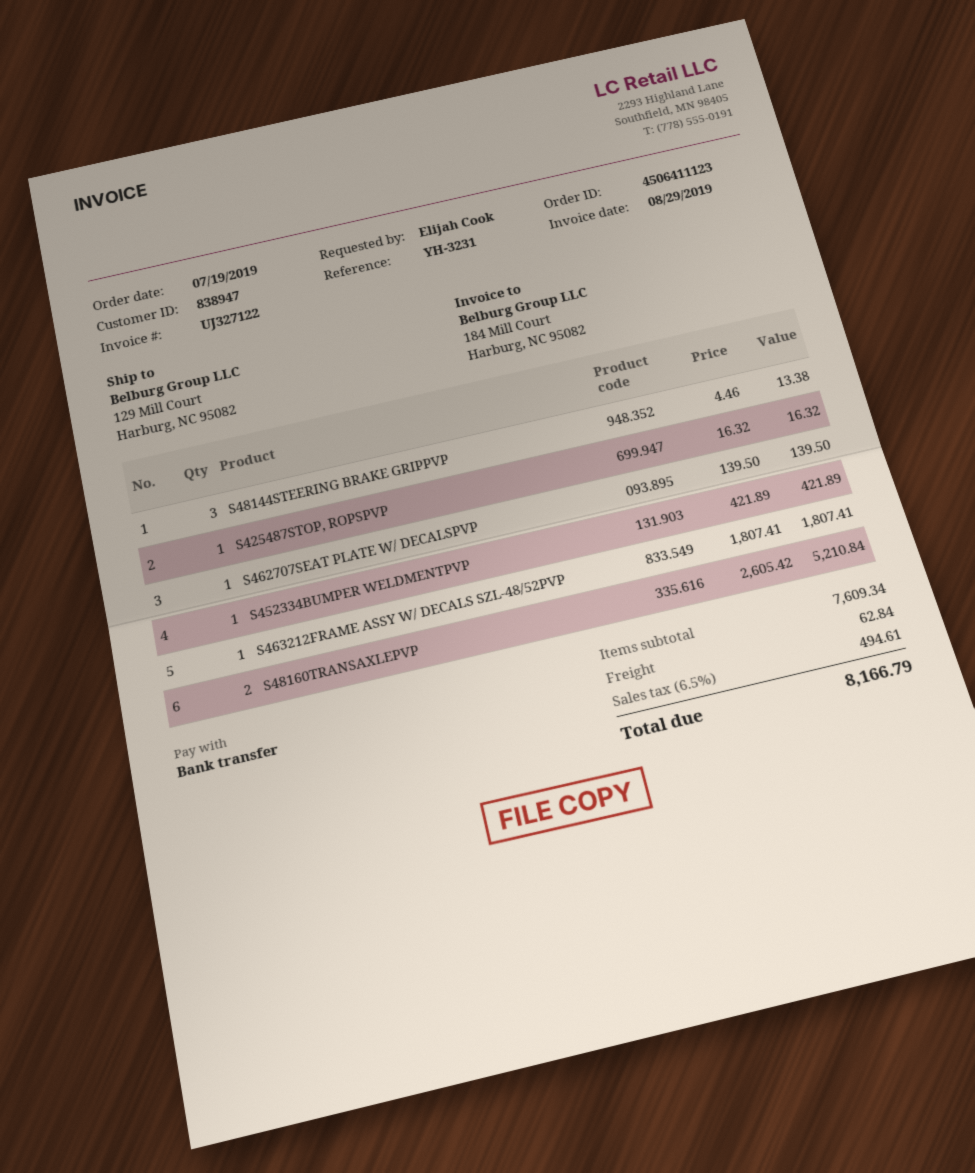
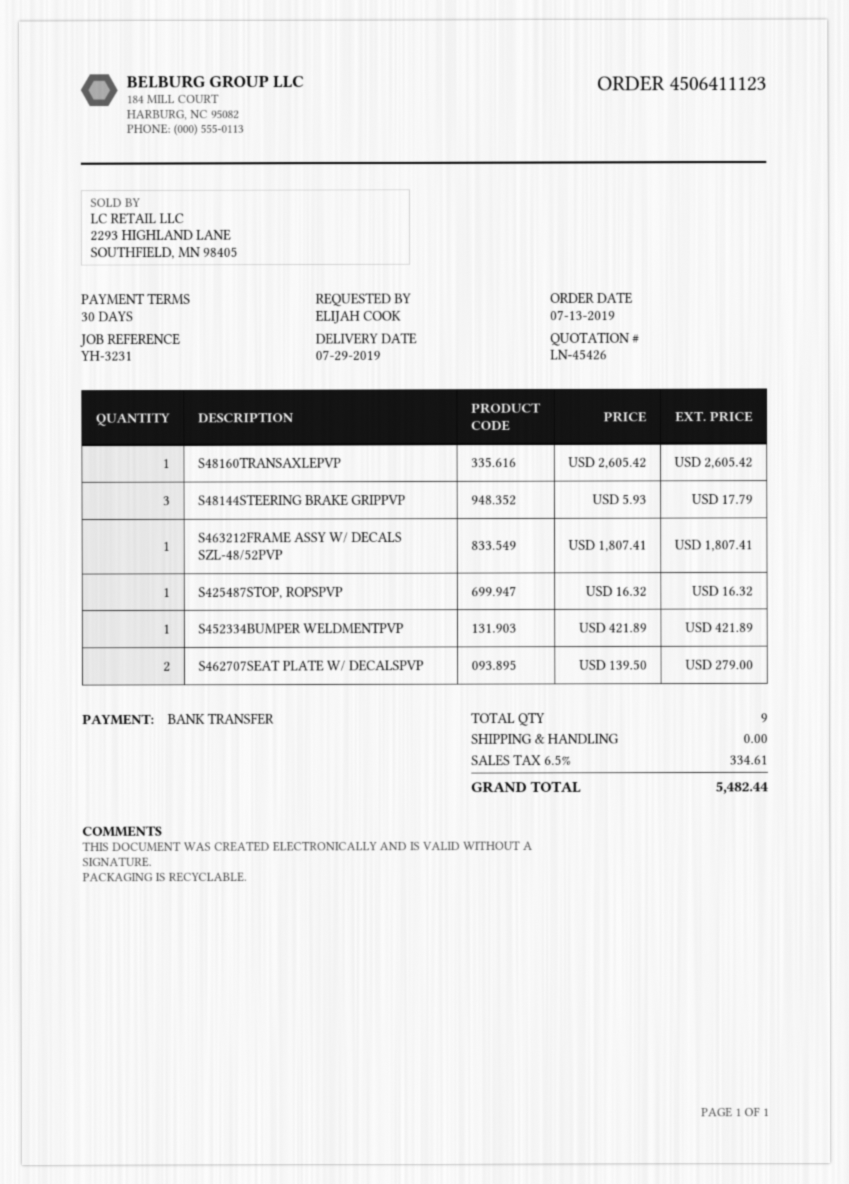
order date: 2019-07-19 -> 2019-07-13
S48144STEERING BRAKE GRIPPVP: 3 x 4.46 = 13.38 -> 3 x 5.93 = 17.79
S462707SEAT PLATE W/ DECALSPVP: 1 x 139.50 = 139.50 -> 2 x 139.50 = 279.00
S48160TRANSAXLEPVP: 2 x 2605.42 = 5210.84 -> 1 x 2605.42 = 2605.42
shipping: 62.84 -> 0.00
tax: 6.5% = 494.61 -> 6.5% = 334.61
total: 8166.79 -> 5482.44

